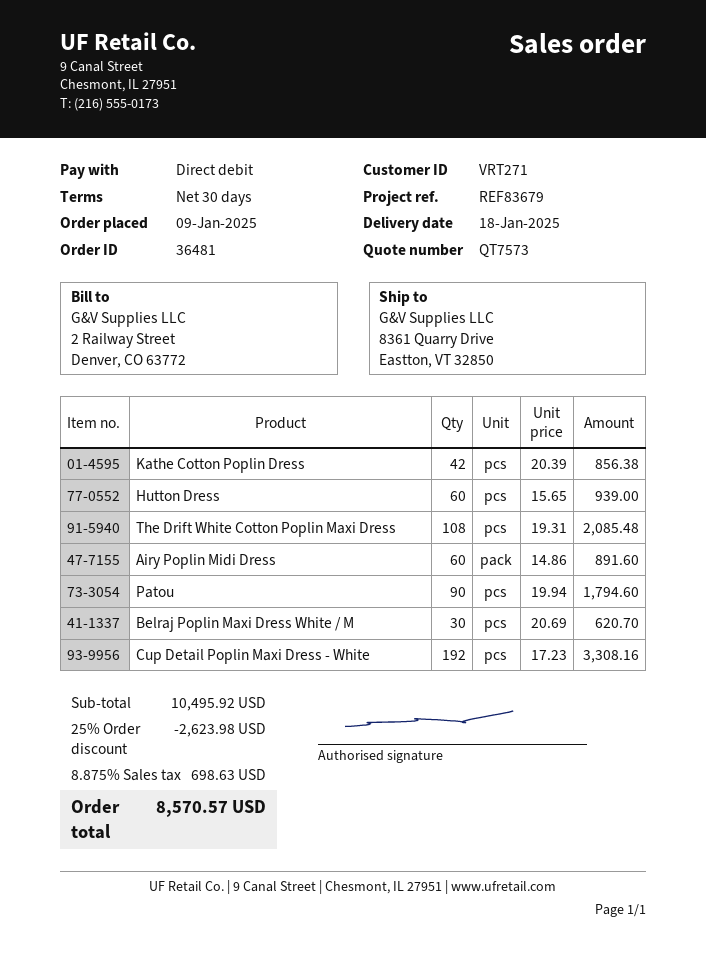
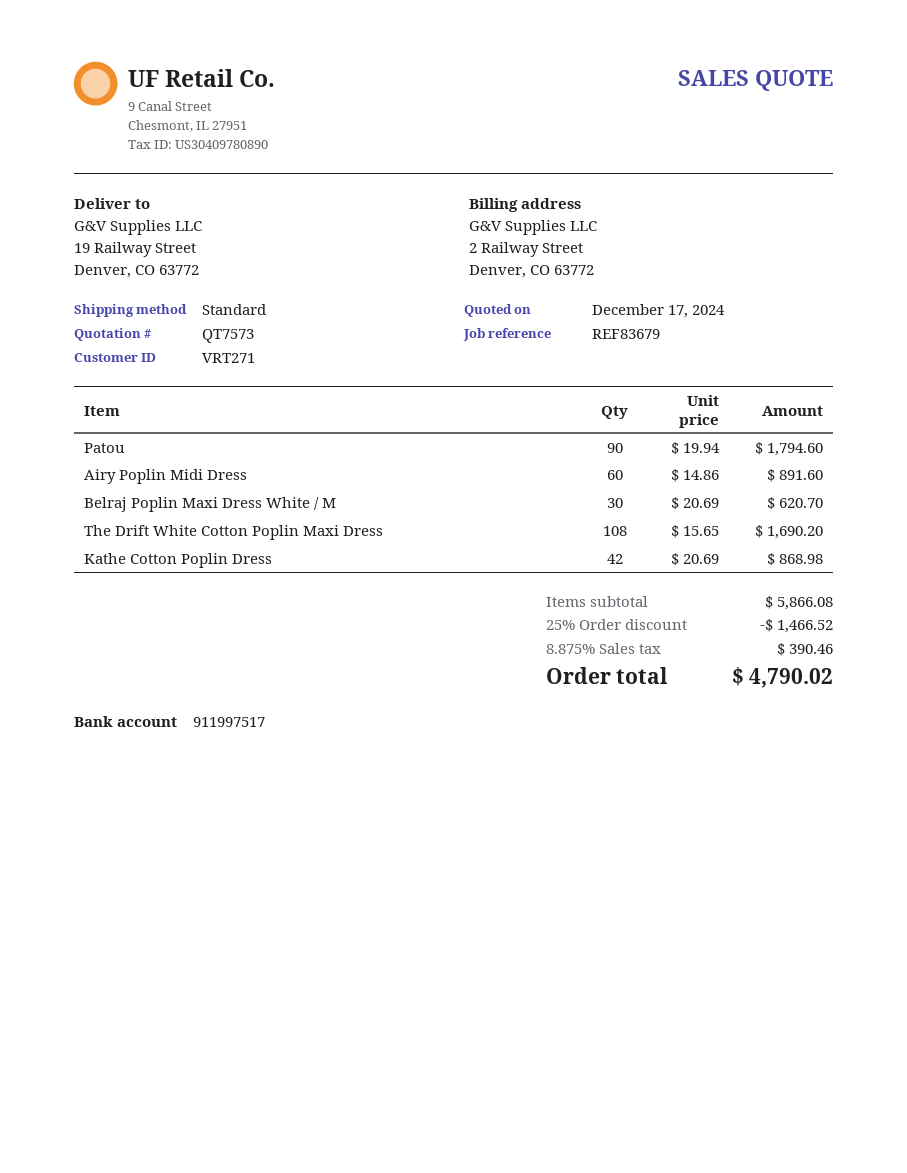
ship to: 8361 Quarry Drive, Eastton, VT 32850 -> 19 Railway Street, Denver, CO 63772
Kathe Cotton Poplin Dress: 42 x 20.39 = 856.38 -> 42 x 20.69 = 868.98
Hutton Dress: 60 x 15.65 = 939.00 -> none
The Drift White Cotton Poplin Maxi Dress: 108 x 19.31 = 2085.48 -> 108 x 15.65 = 1690.20
Cup Detail Poplin Maxi Dress - White: 192 x 17.23 = 3308.16 -> none
subtotal: 10495.92 -> 5866.08
discount: 25% = 2623.98 -> 25% = 1466.52
tax: 8.875% = 698.63 -> 8.875% = 390.46
total: 8570.57 -> 4790.02

